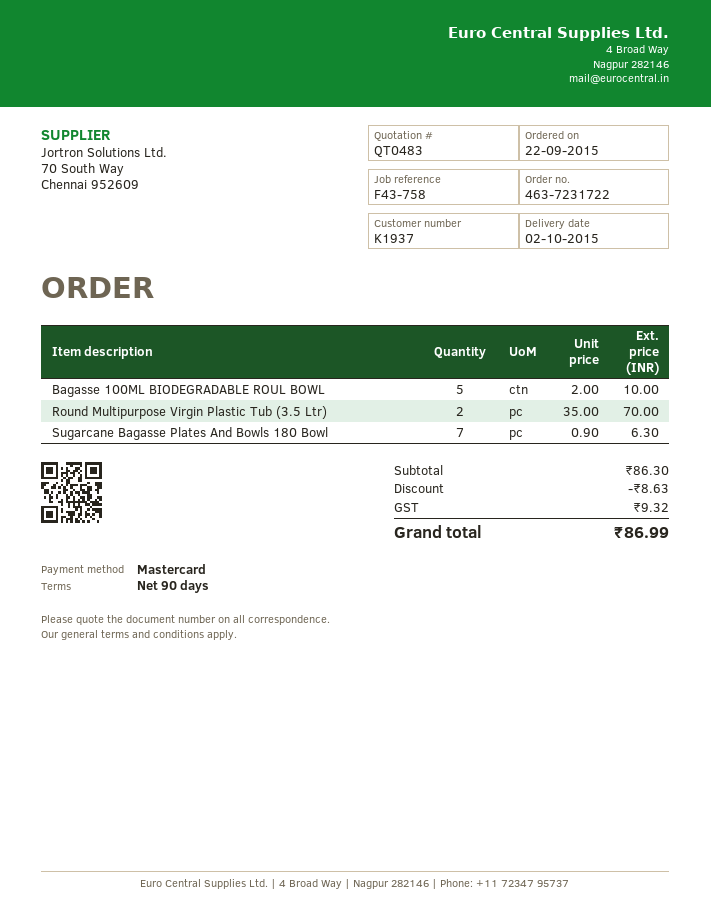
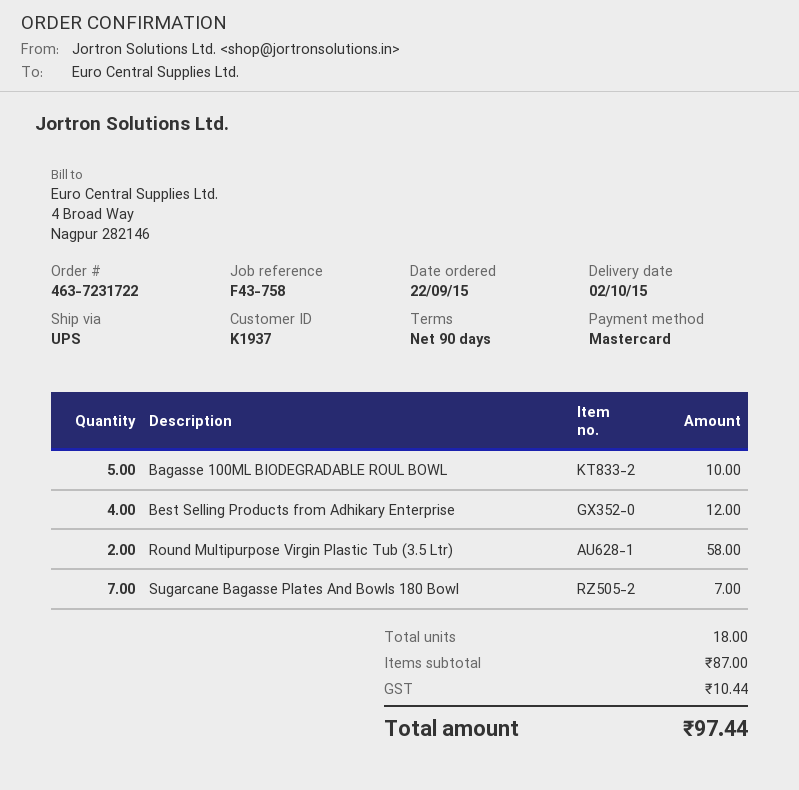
Round Multipurpose Virgin Plastic Tub (3.5 Ltr): 2 for 70.00 -> 2 for 58.00
Sugarcane Bagasse Plates And Bowls 180 Bowl: 7 for 6.30 -> 7 for 7.00
Best Selling Products from Adhikary Enterprise: none -> 4 for 12.00
subtotal: 86.30 -> 87.00
discount: 8.63 -> none
tax: 9.32 -> 10.44
total: 86.99 -> 97.44

